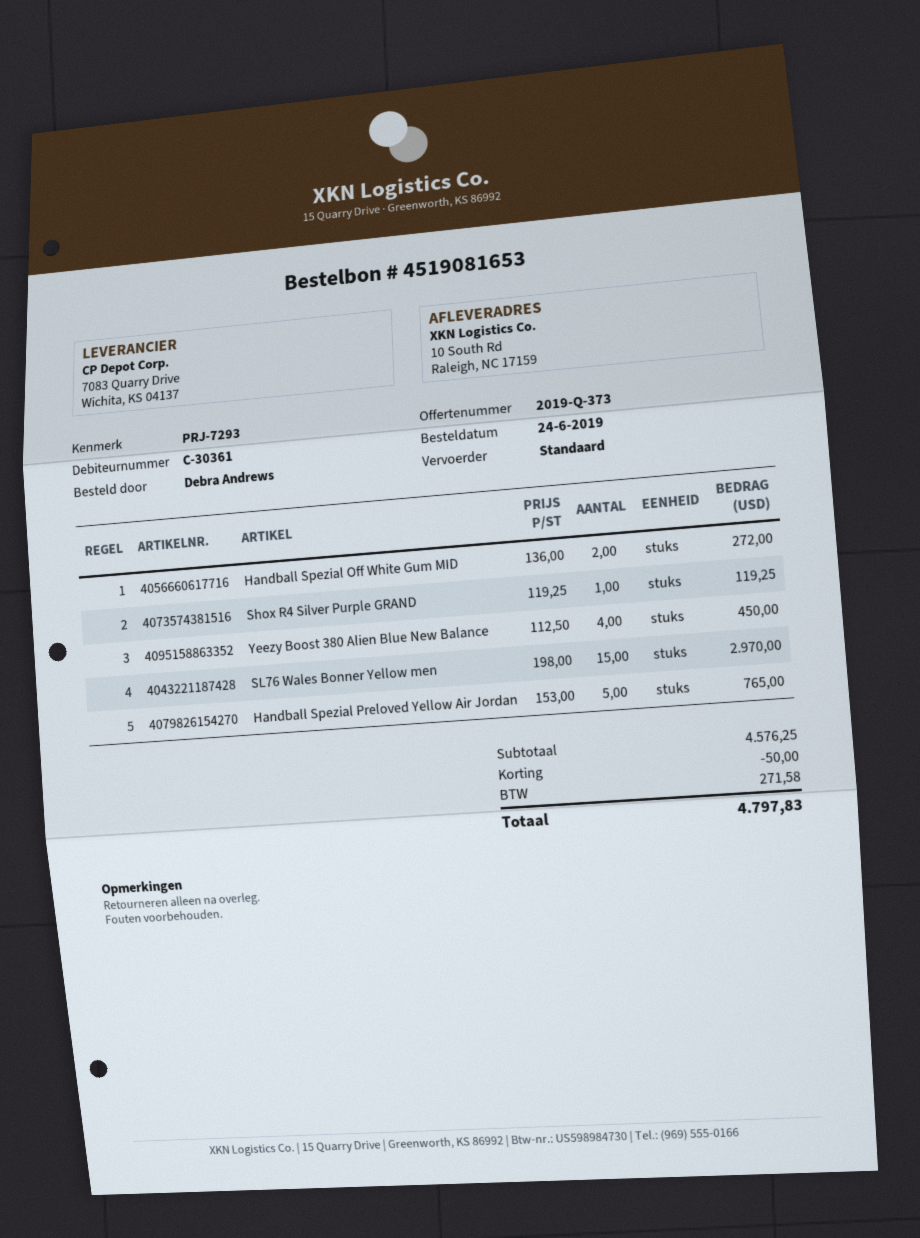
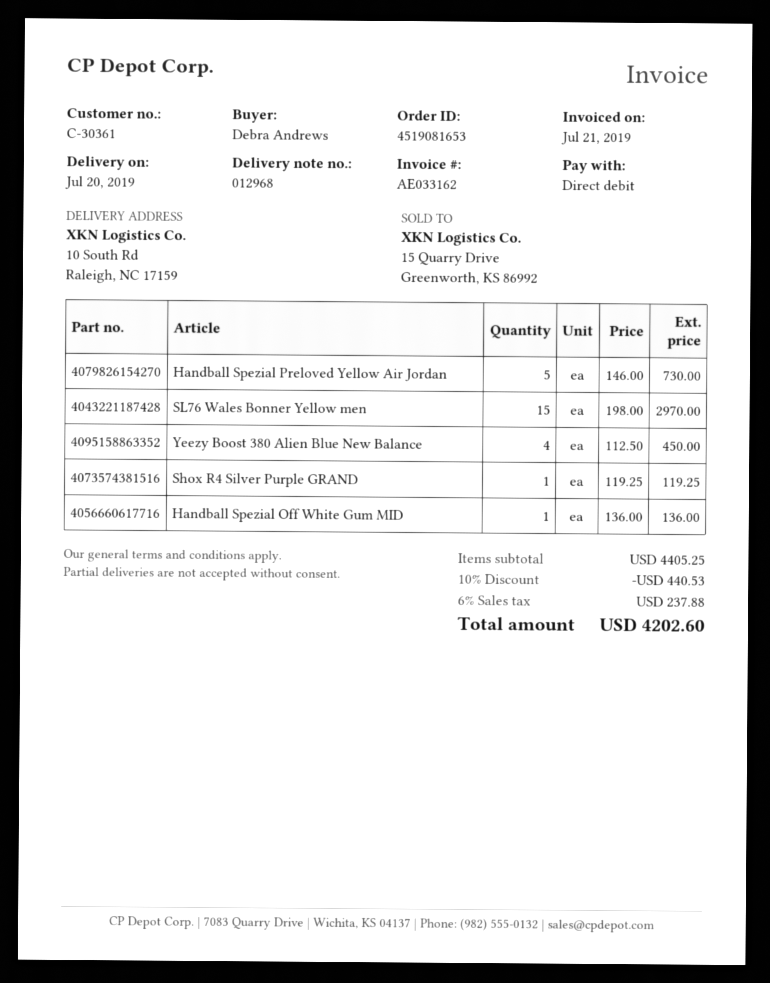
Handball Spezial Off White Gum MID: 2 x 136.00 = 272.00 -> 1 x 136.00 = 136.00
Handball Spezial Preloved Yellow Air Jordan: 5 x 153.00 = 765.00 -> 5 x 146.00 = 730.00
subtotal: 4576.25 -> 4405.25
discount: 50.00 -> 440.53
tax: 271.58 -> 237.88
total: 4797.83 -> 4202.60

